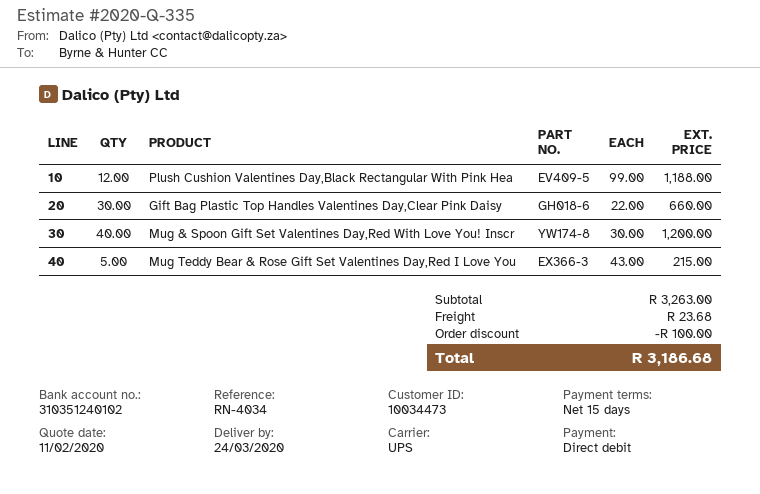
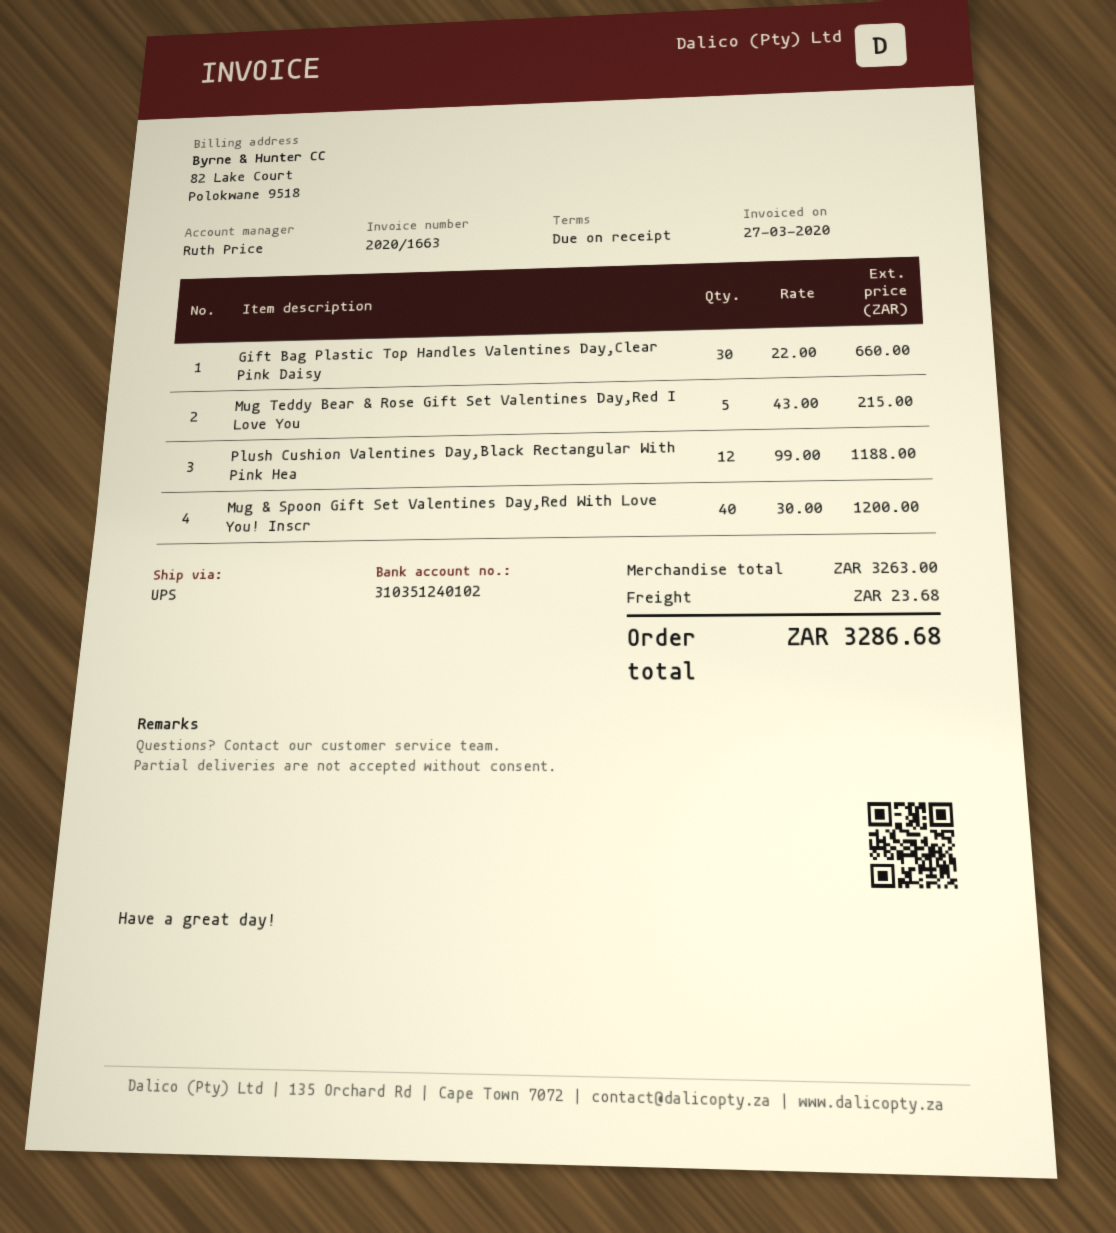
payment terms: 15 days -> on receipt
discount: 100.00 -> none
total: 3186.68 -> 3286.68

